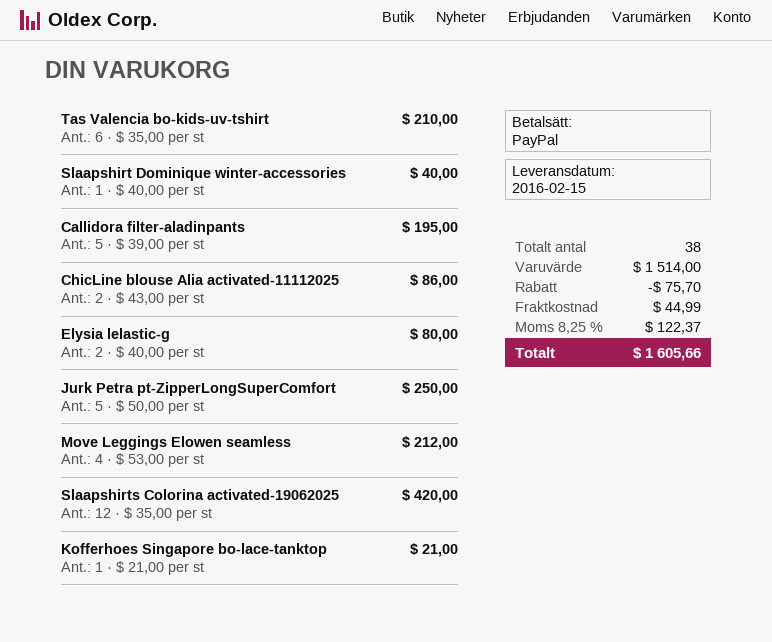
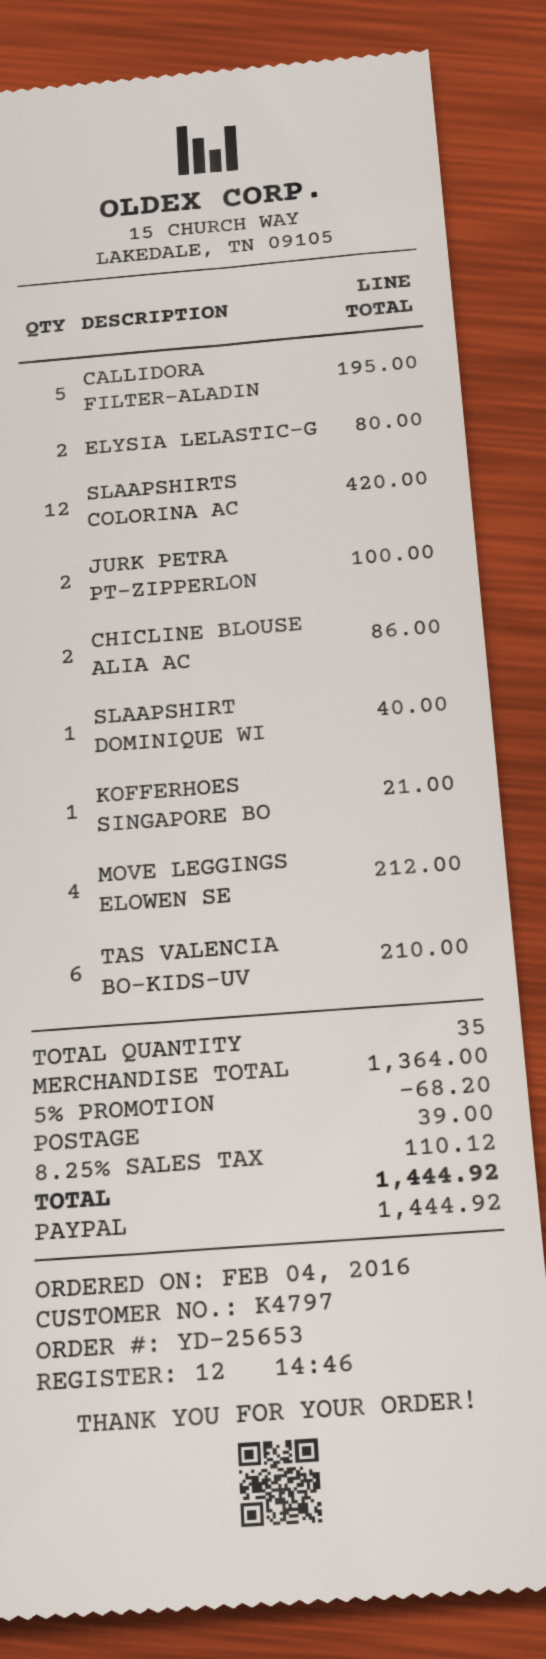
Jurk Petra pt-ZipperLongSuperComfort: 5 for 250.00 -> 2 for 100.00
total quantity: 38 -> 35
subtotal: 1514.00 -> 1364.00
discount: 75.70 -> 68.20
shipping: 44.99 -> 39.00
tax: 8.25% = 122.37 -> 8.25% = 110.12
total: 1605.66 -> 1444.92

